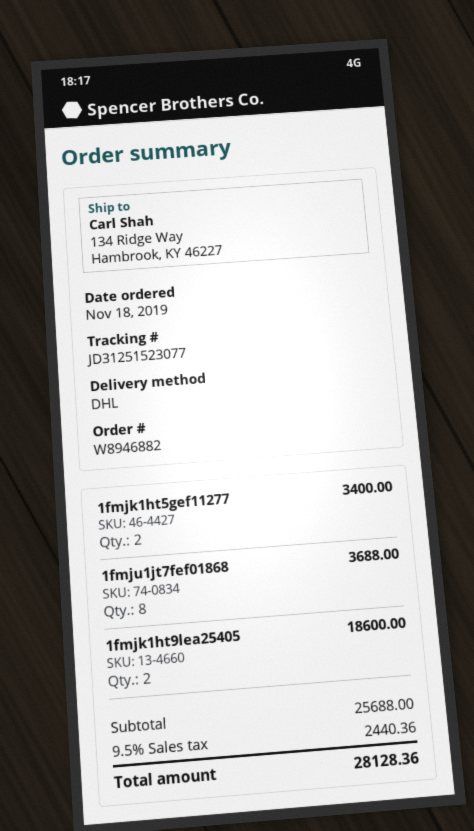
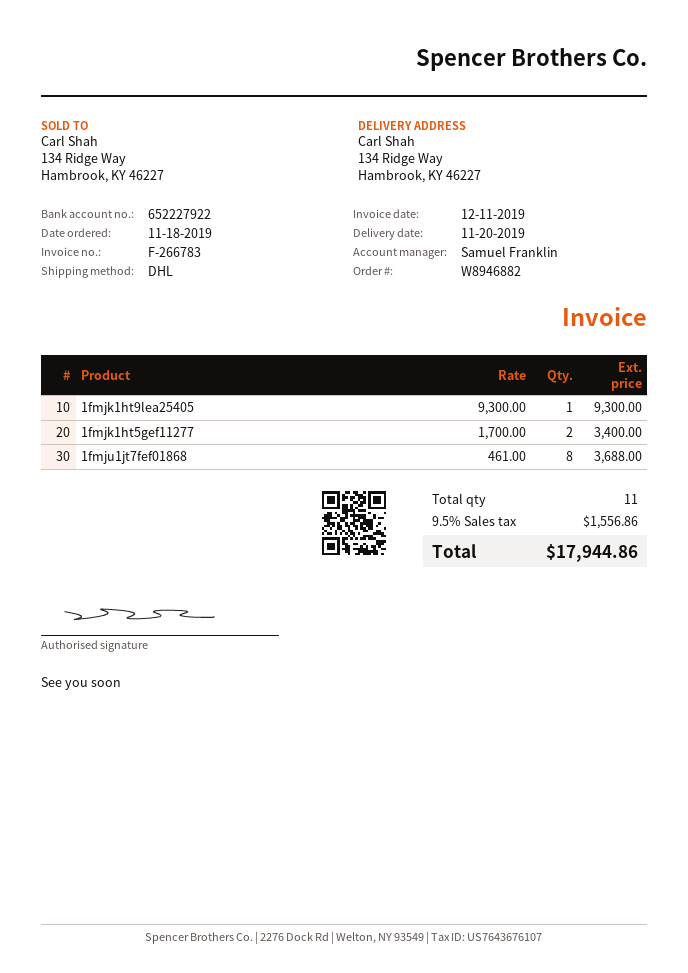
1fmjk1ht9lea25405: 2 for 18600.00 -> 1 for 9300.00
tax: 9.5% = 2440.36 -> 9.5% = 1556.86
total: 28128.36 -> 17944.86

